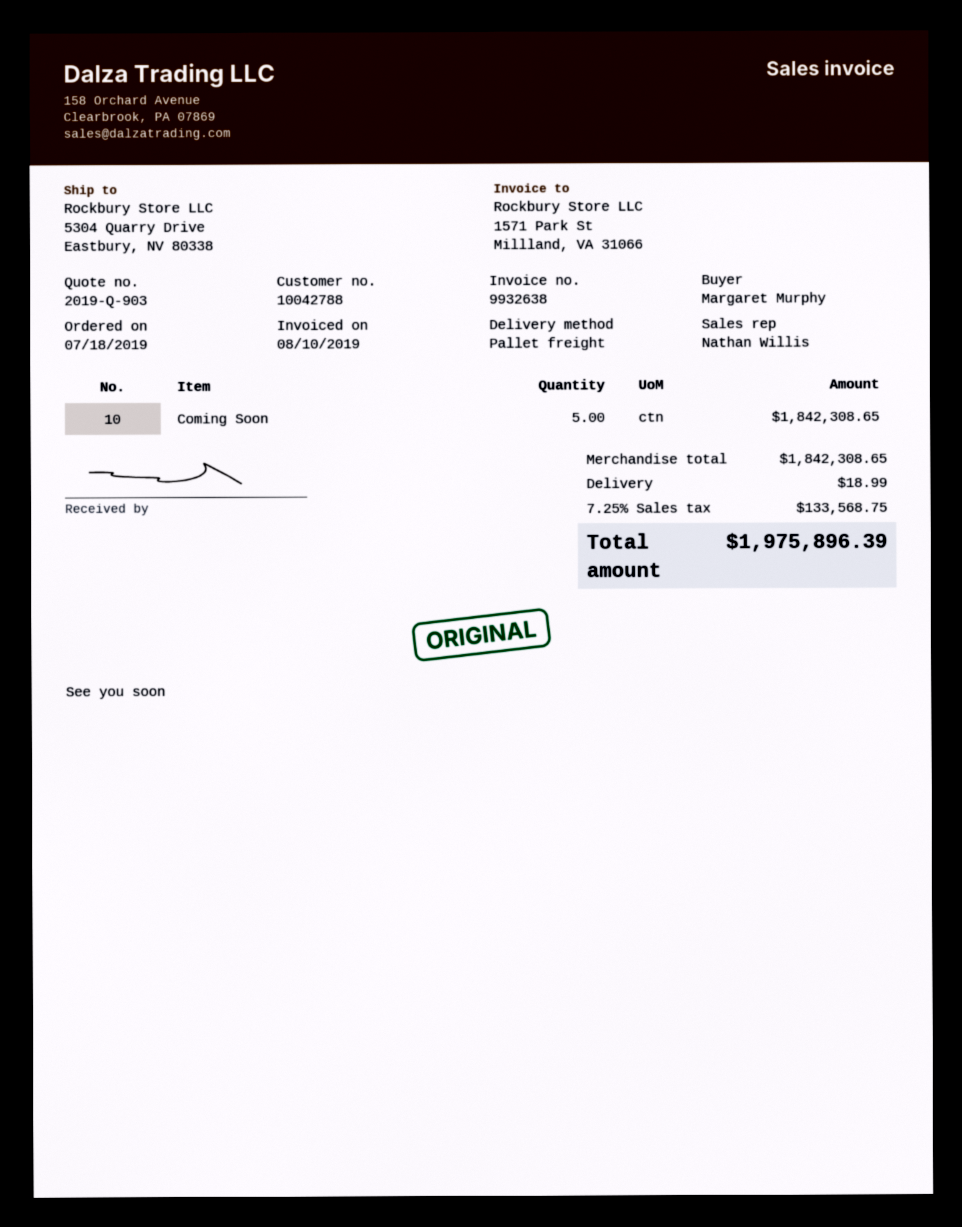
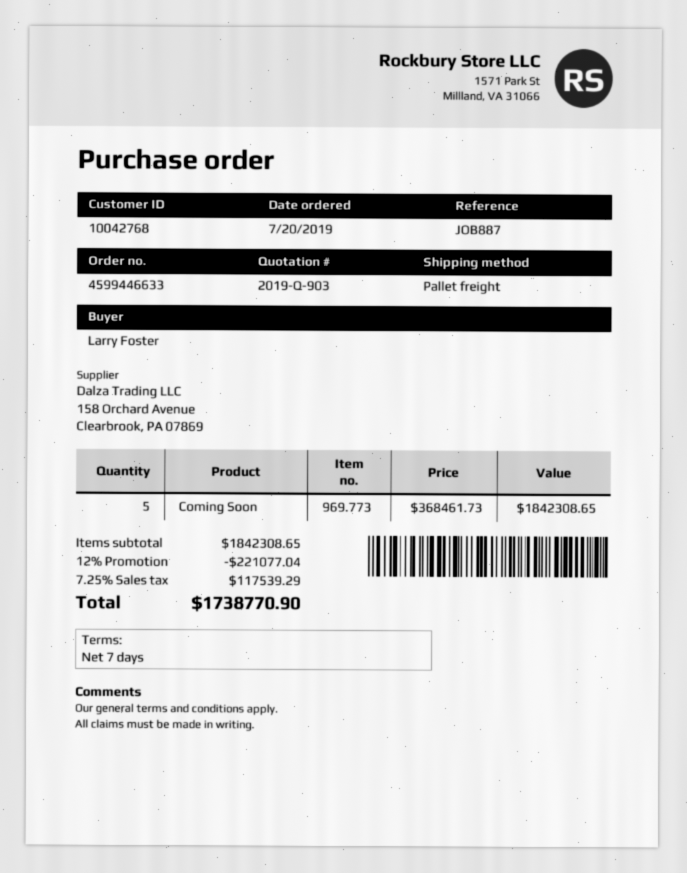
order date: 2019-07-18 -> 2019-07-20
customer number: 10042788 -> 10042768
ordered by: Margaret Murphy -> Larry Foster
discount: none -> 12% = 221077.04
shipping: 18.99 -> none
tax: 7.25% = 133568.75 -> 7.25% = 117539.29
total: 1975896.39 -> 1738770.90

